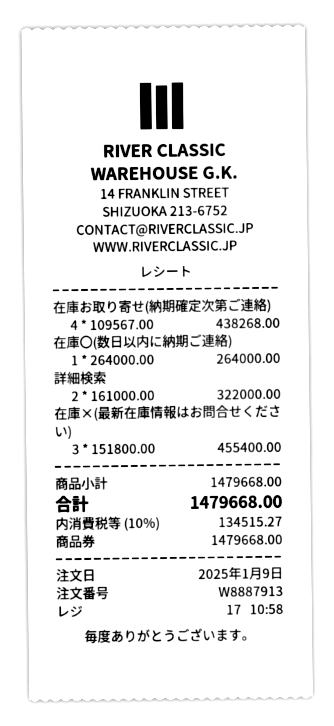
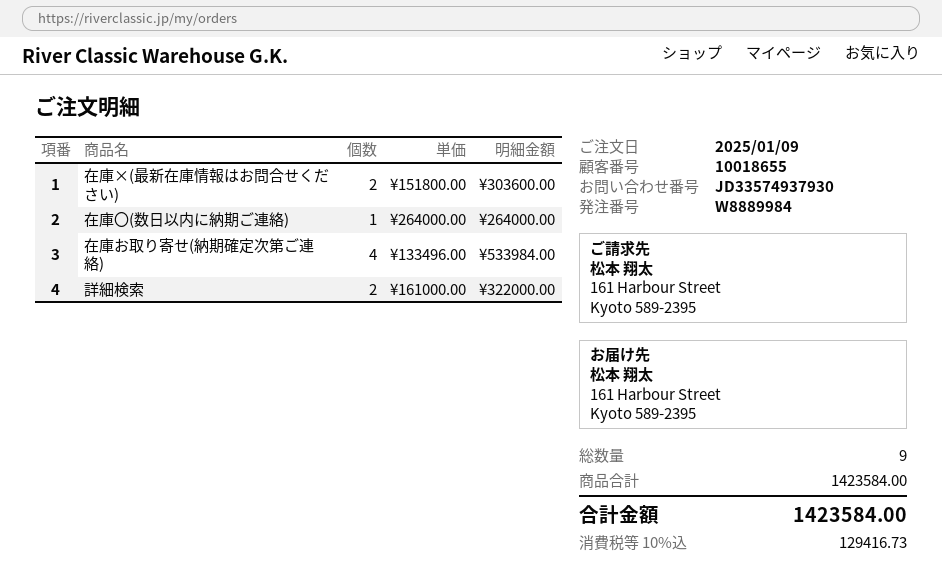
order number: W8887913 -> W8889984
在庫お取り寄せ(納期確定次第ご連絡): 4 x 109567.00 = 438268.00 -> 4 x 133496.00 = 533984.00
在庫×(最新在庫情報はお問合せください): 3 x 151800.00 = 455400.00 -> 2 x 151800.00 = 303600.00
subtotal: 1479668.00 -> 1423584.00
tax: 10% = 134515.27 -> 10% = 129416.73
total: 1479668.00 -> 1423584.00

